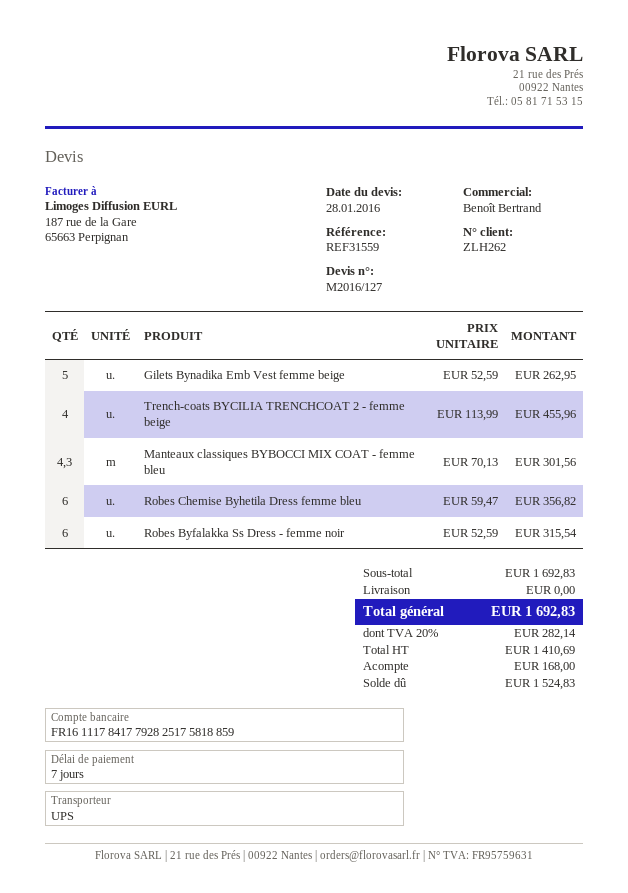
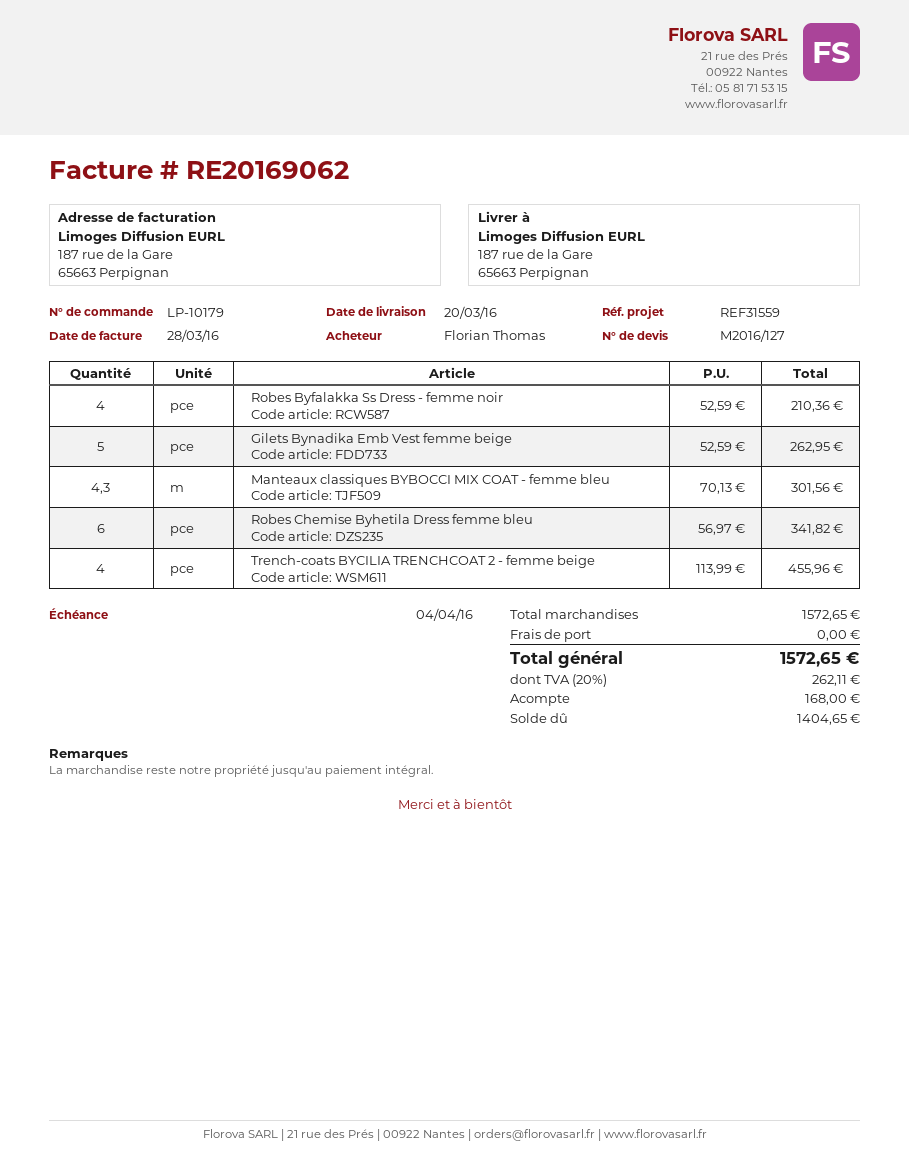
Robes Chemise Byhetila Dress femme bleu: 6 x 59.47 = 356.82 -> 6 x 56.97 = 341.82
Robes Byfalakka Ss Dress - femme noir: 6 x 52.59 = 315.54 -> 4 x 52.59 = 210.36
subtotal: 1692.83 -> 1572.65
tax: 20% = 282.14 -> 20% = 262.11
total: 1692.83 -> 1572.65
balance: 1524.83 -> 1404.65

